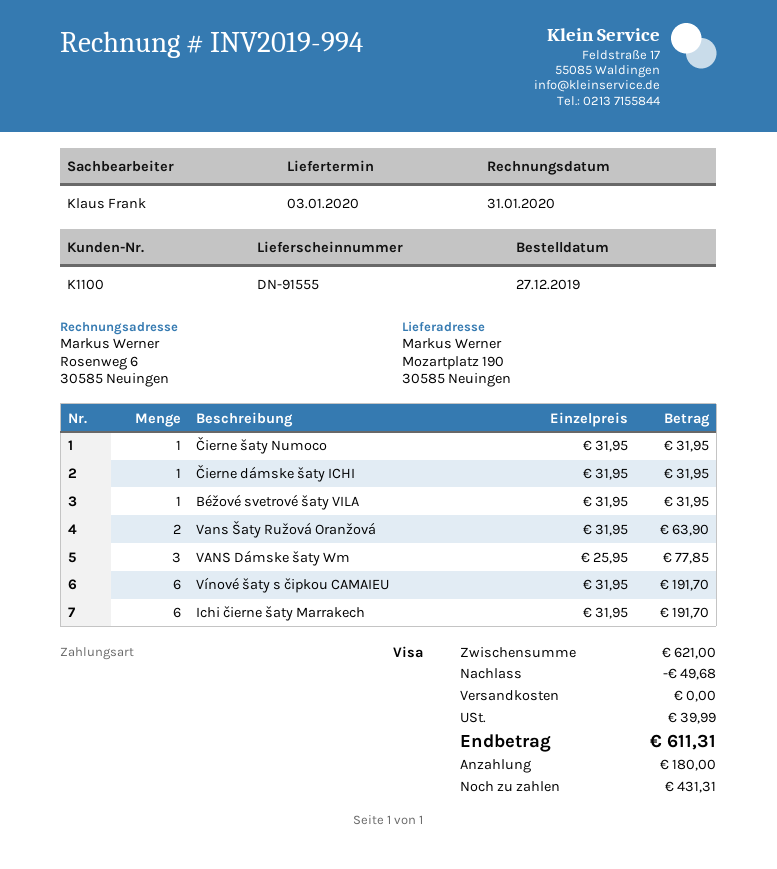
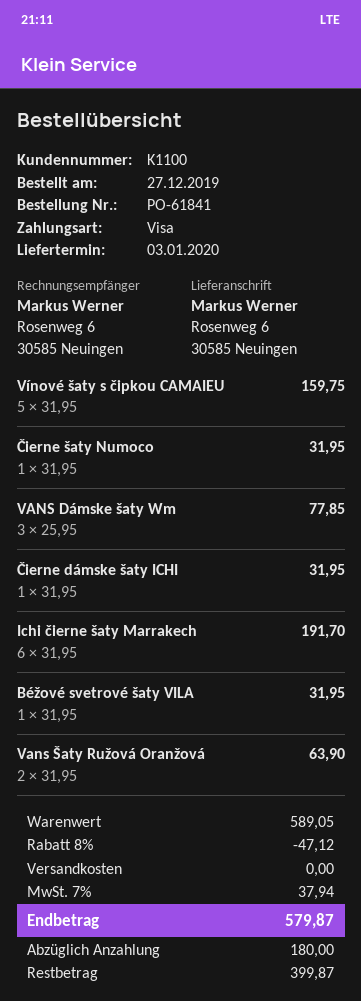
ship to: Mozartplatz 190, 30585 Neuingen -> Rosenweg 6, 30585 Neuingen
Vínové šaty s čipkou CAMAIEU: 6 x 31.95 = 191.70 -> 5 x 31.95 = 159.75
subtotal: 621.00 -> 589.05
discount: 49.68 -> 47.12
tax: 39.99 -> 37.94
total: 611.31 -> 579.87
balance: 431.31 -> 399.87

